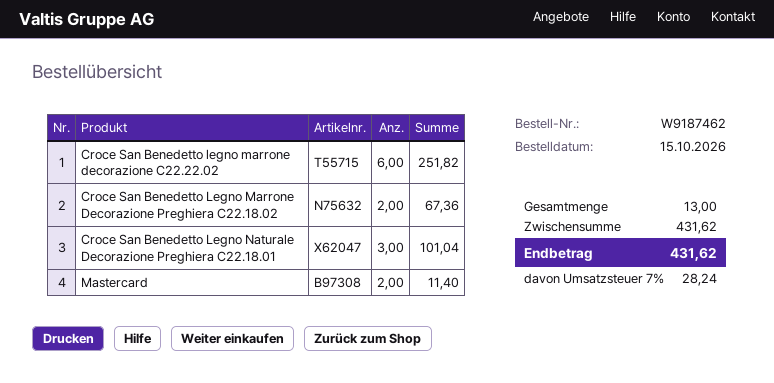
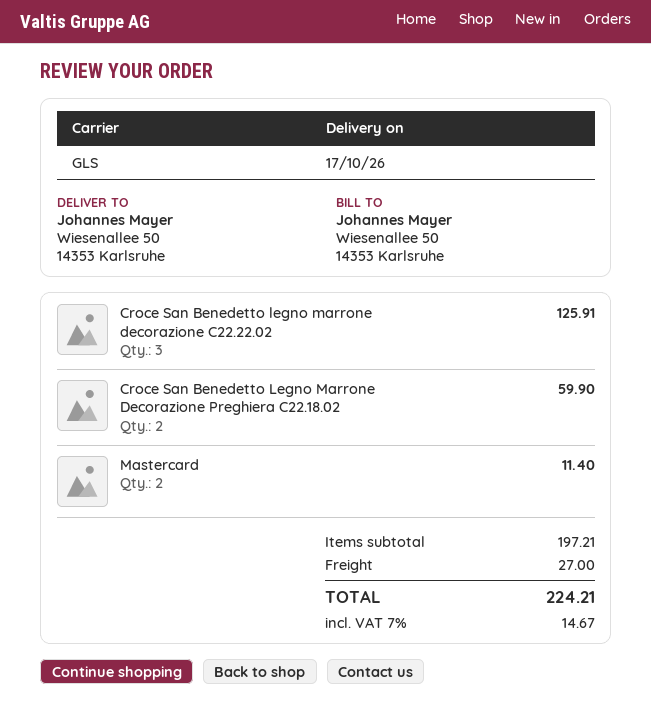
Croce San Benedetto legno marrone decorazione C22.22.02: 6 for 251.82 -> 3 for 125.91
Croce San Benedetto Legno Marrone Decorazione Preghiera C22.18.02: 2 for 67.36 -> 2 for 59.90
Croce San Benedetto Legno Naturale Decorazione Preghiera C22.18.01: 3 for 101.04 -> none
subtotal: 431.62 -> 197.21
shipping: none -> 27.00
tax: 7% = 28.24 -> 7% = 14.67
total: 431.62 -> 224.21

